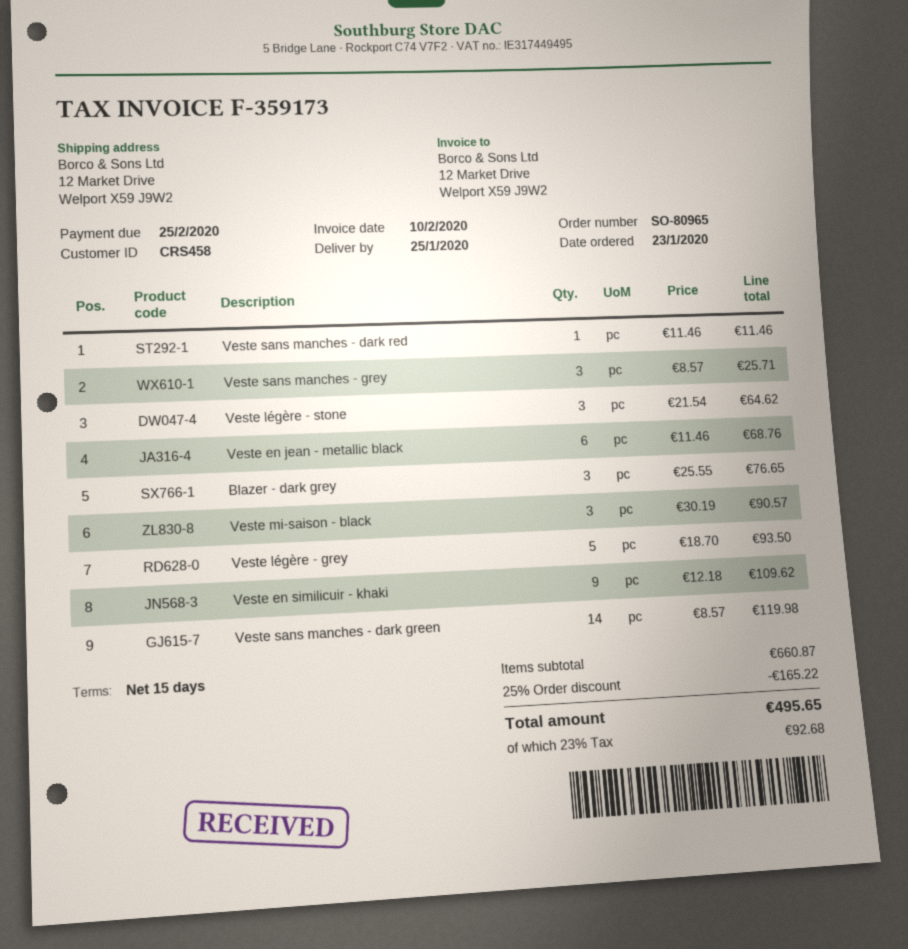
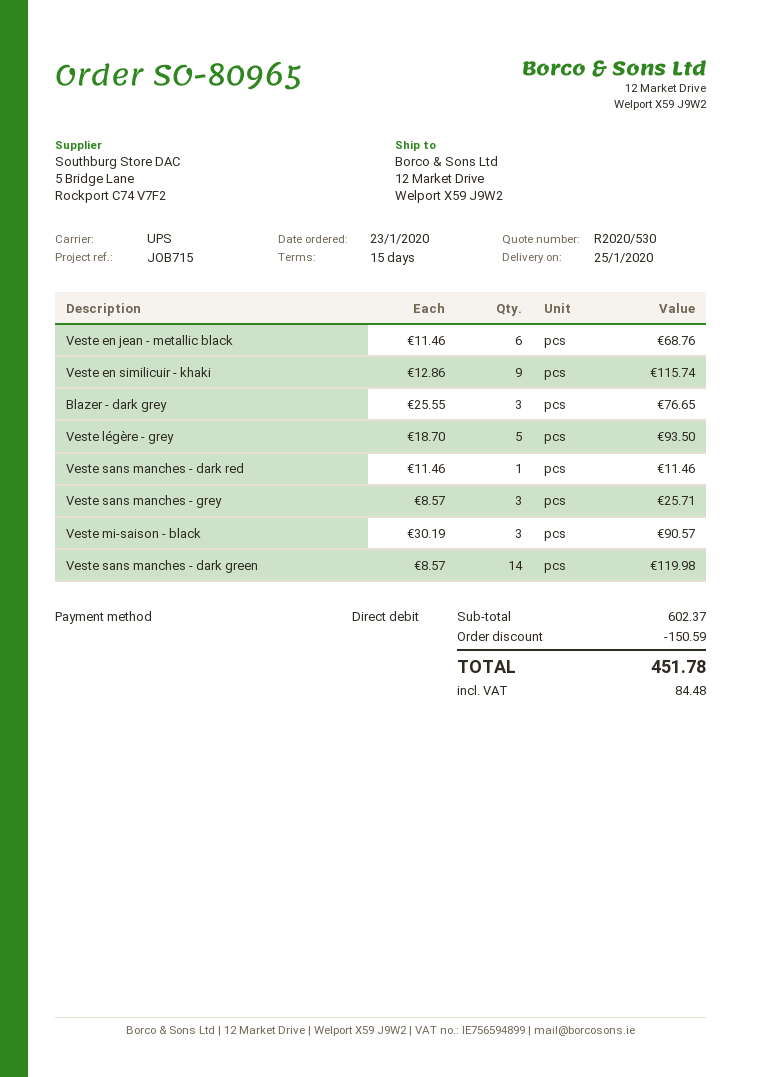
Veste légère - stone: 3 x 21.54 = 64.62 -> none
Veste en similicuir - khaki: 9 x 12.18 = 109.62 -> 9 x 12.86 = 115.74
subtotal: 660.87 -> 602.37
discount: 165.22 -> 150.59
tax: 92.68 -> 84.48
total: 495.65 -> 451.78

